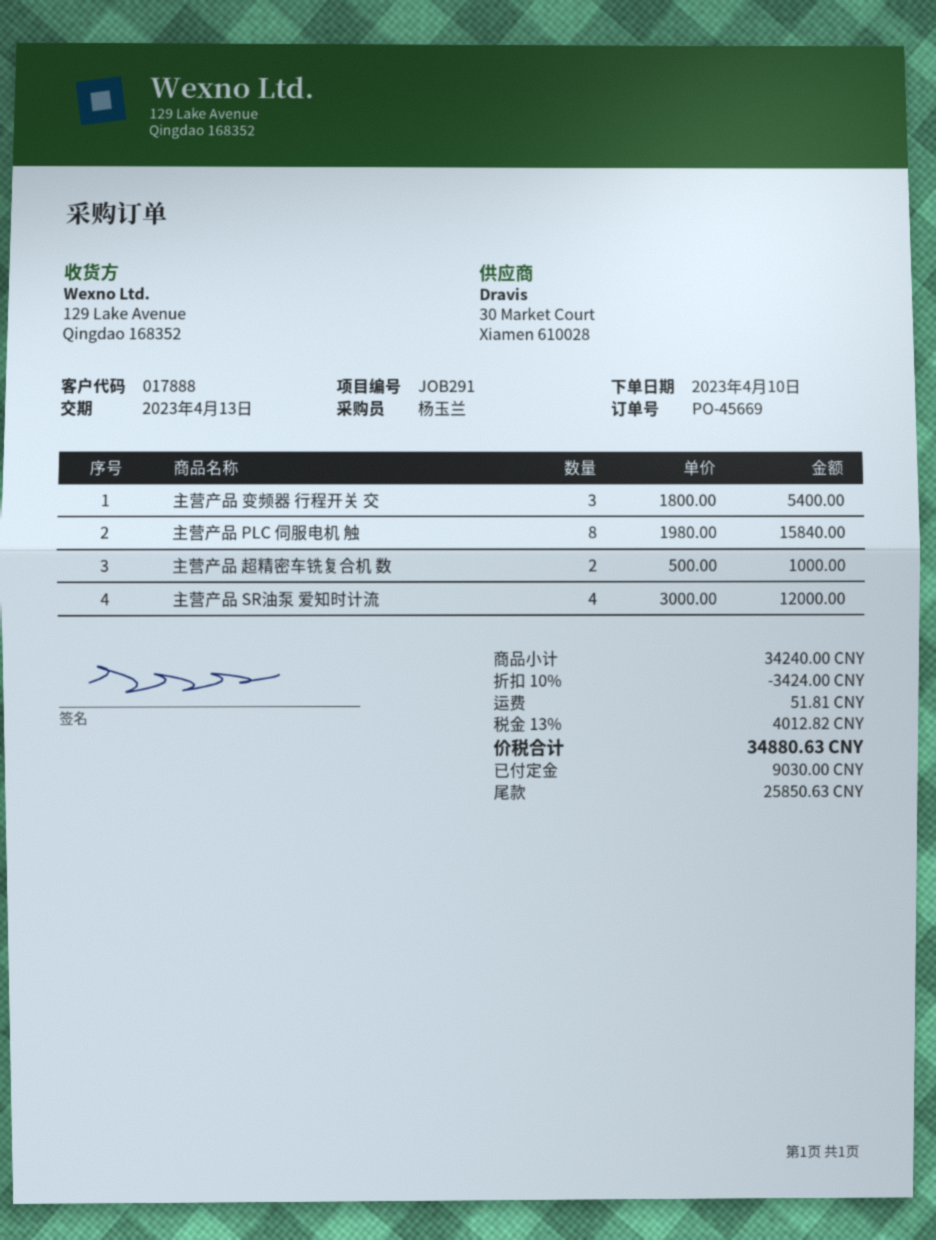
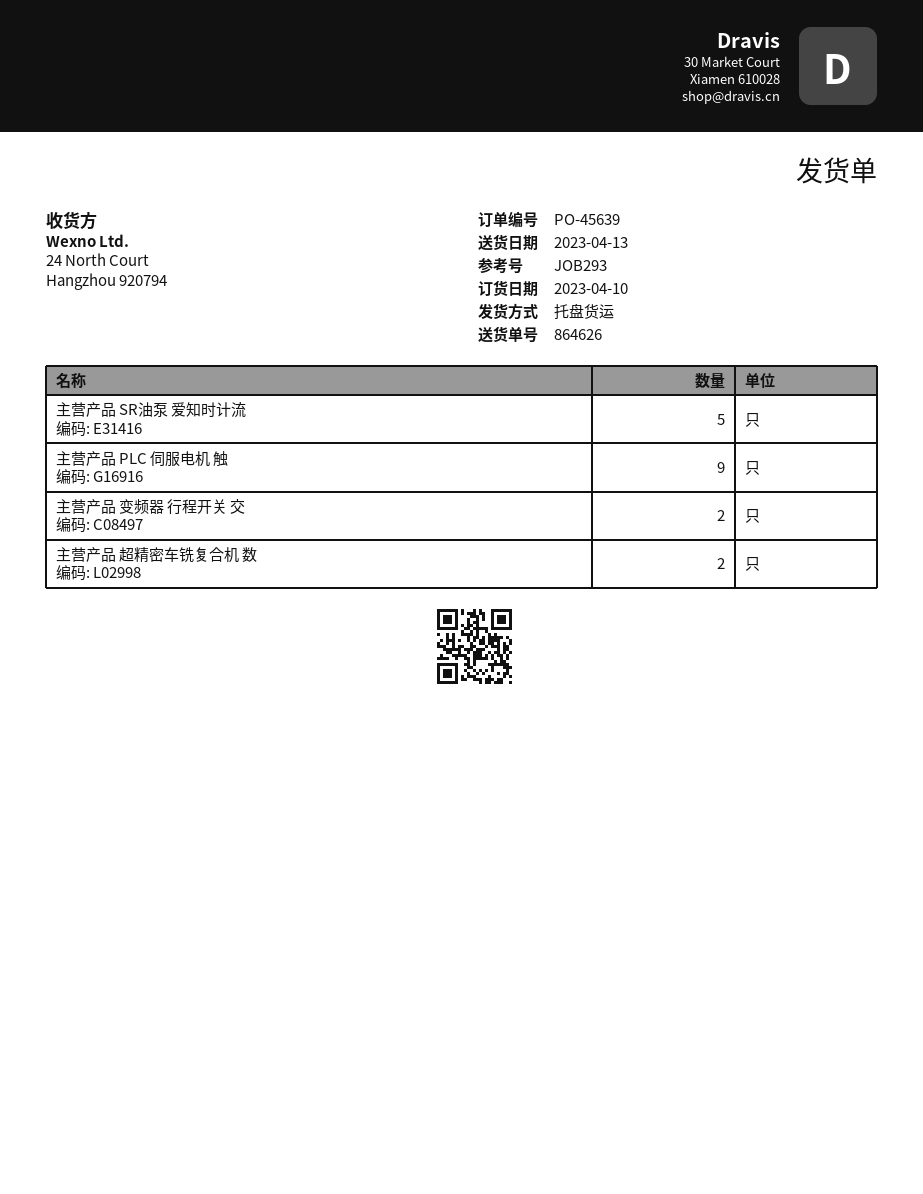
order number: PO-45669 -> PO-45639
reference: JOB291 -> JOB293
ship to: 129 Lake Avenue, Qingdao 168352 -> 24 North Court, Hangzhou 920794
主营产品 变频器 行程开关 交: 3 -> 2
主营产品 PLC 伺服电机 触: 8 -> 9
主营产品 SR油泵 爱知时计流: 4 -> 5

